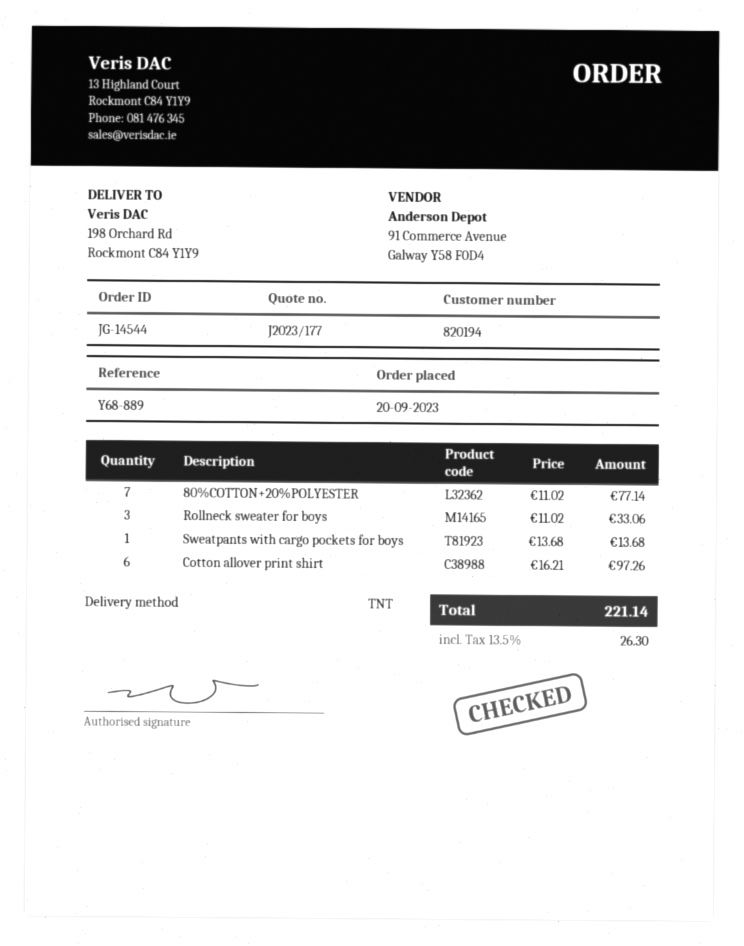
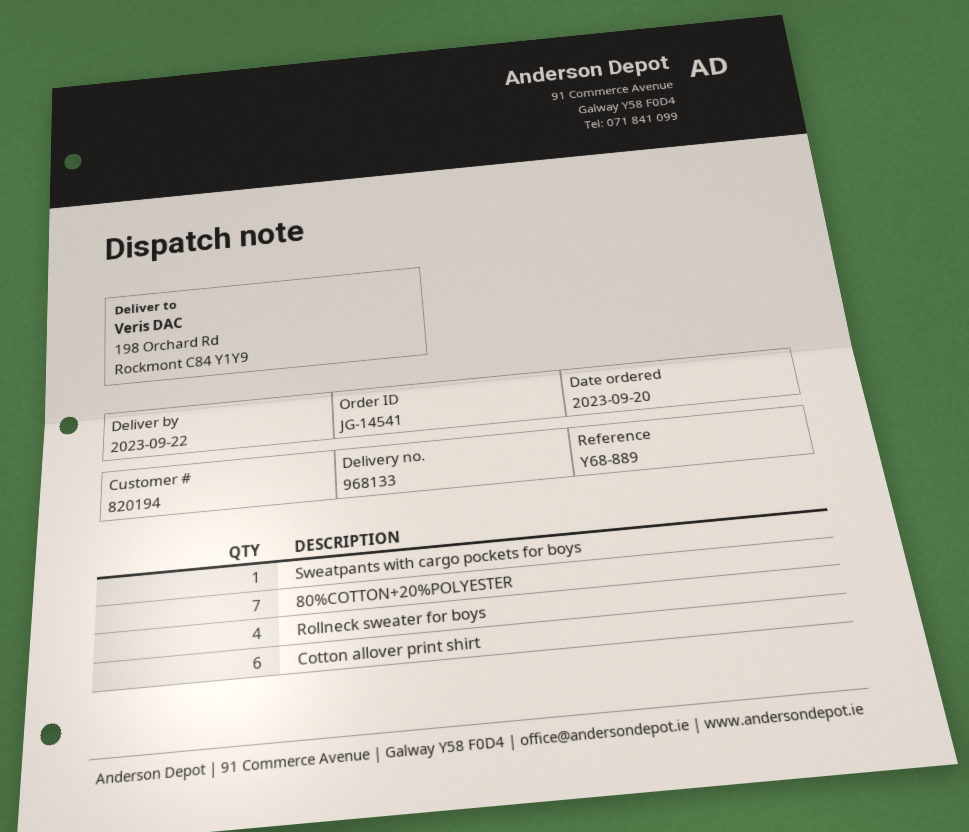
order number: JG-14544 -> JG-14541
Rollneck sweater for boys: 3 -> 4

